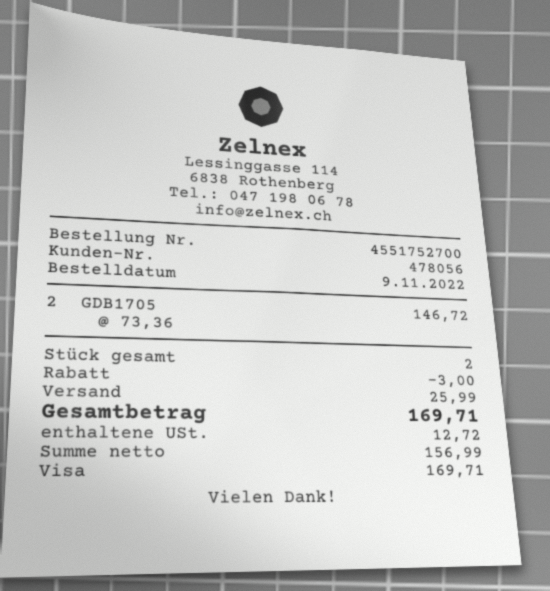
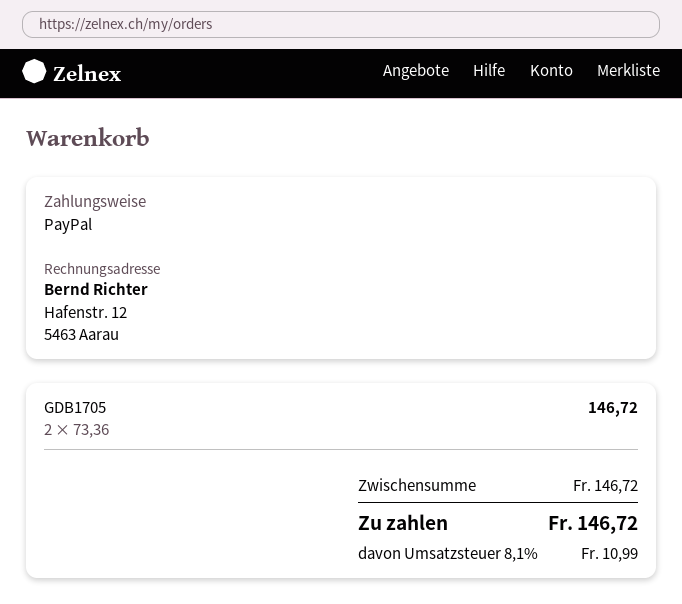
payment method: Visa -> PayPal
discount: 3.00 -> none
shipping: 25.99 -> none
tax: 12.72 -> 10.99
total: 169.71 -> 146.72

